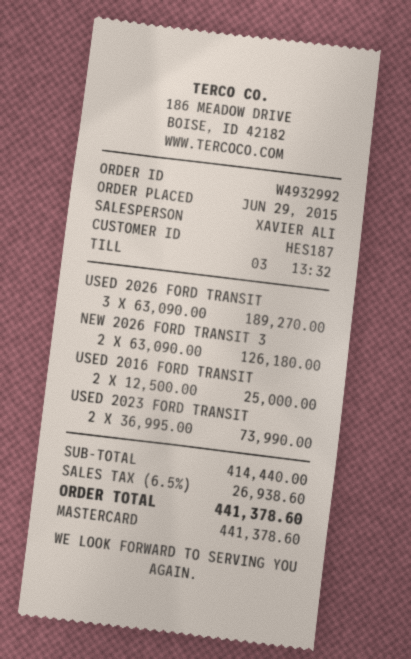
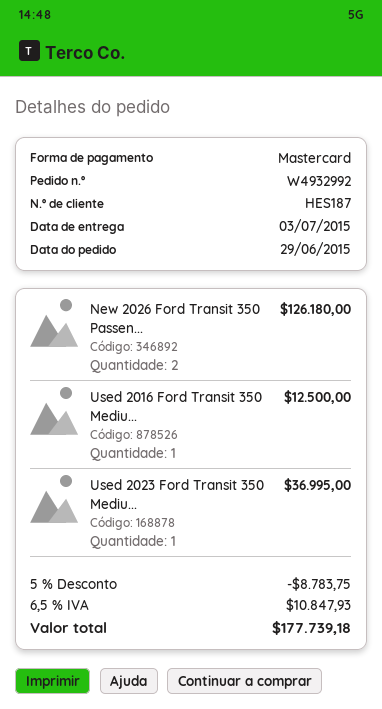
USED 2026 FORD TRANSIT: 3 for 189270.00 -> none
USED 2016 FORD TRANSIT: 2 for 25000.00 -> 1 for 12500.00
USED 2023 FORD TRANSIT: 2 for 73990.00 -> 1 for 36995.00
discount: none -> 5% = 8783.75
tax: 6.5% = 26938.60 -> 6.5% = 10847.93
total: 441378.60 -> 177739.18

